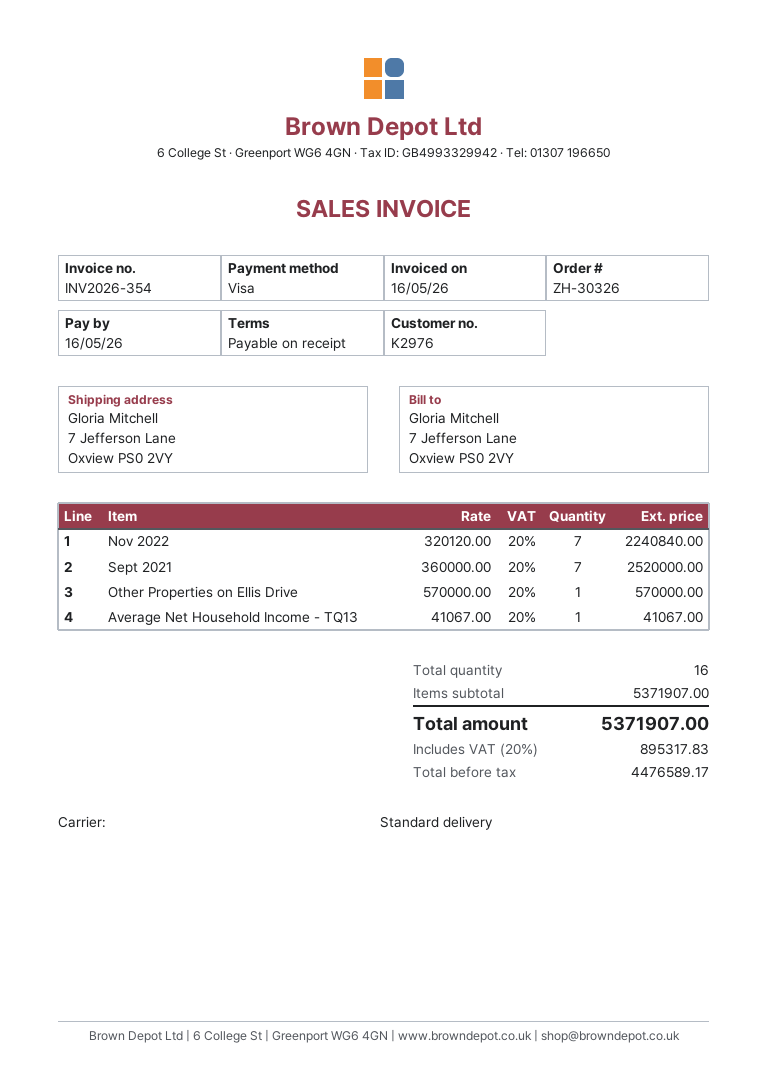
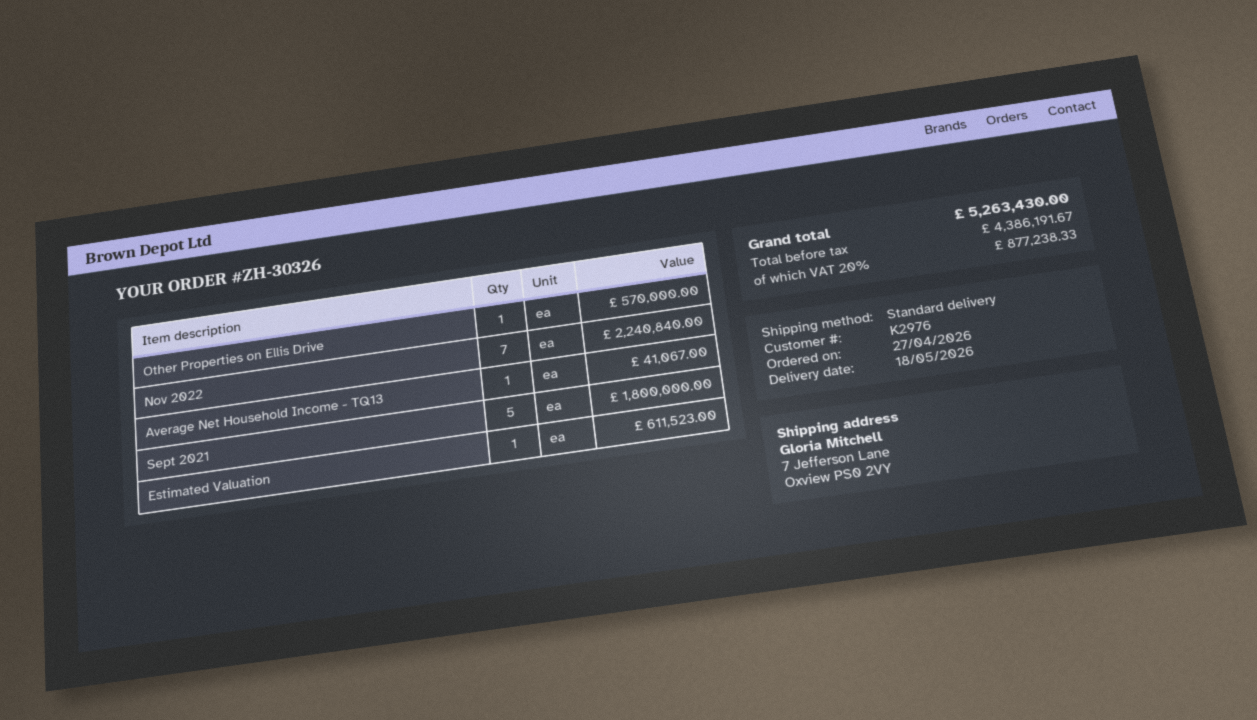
Sept 2021: 7 for 2520000.00 -> 5 for 1800000.00
Estimated Valuation: none -> 1 for 611523.00
net: 4476589.17 -> 4386191.67
tax: 20% = 895317.83 -> 20% = 877238.33
total: 5371907.00 -> 5263430.00

